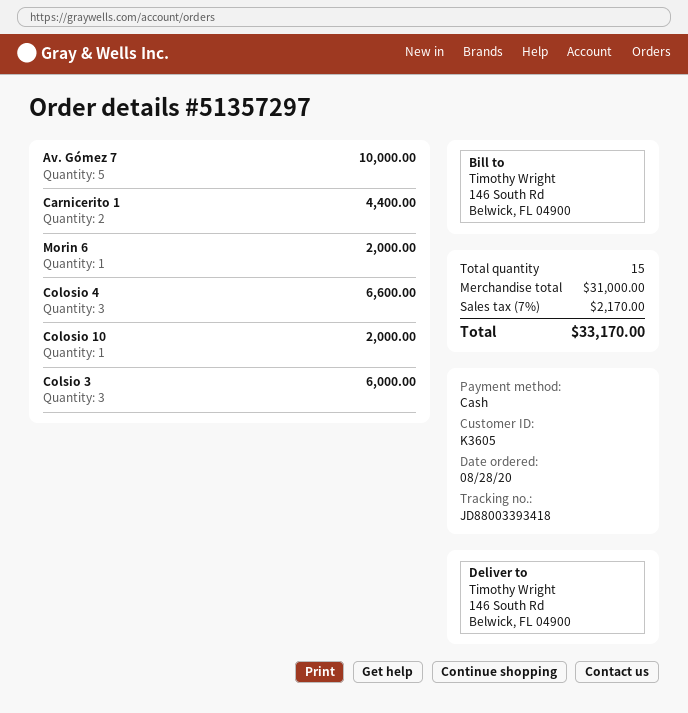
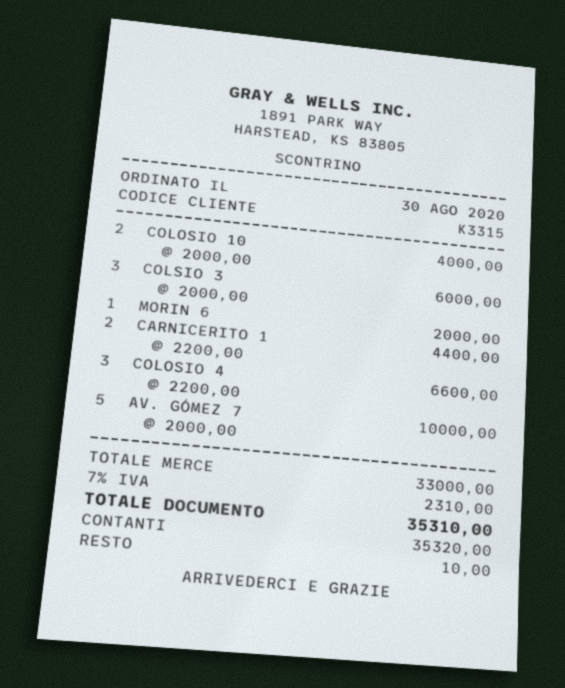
order date: 2020-08-28 -> 2020-08-30
customer number: K3605 -> K3315
Colosio 10: 1 for 2000.00 -> 2 for 4000.00
subtotal: 31000.00 -> 33000.00
tax: 7% = 2170.00 -> 7% = 2310.00
total: 33170.00 -> 35310.00

